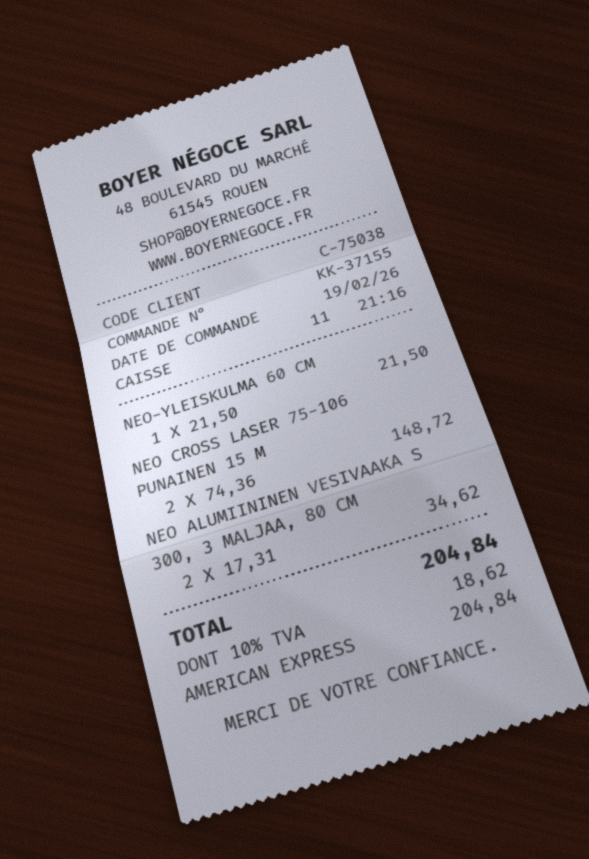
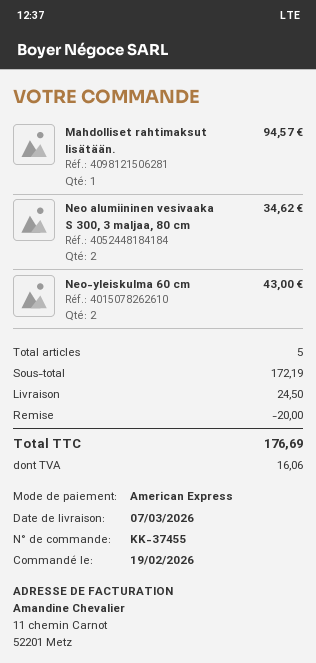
order number: KK-37155 -> KK-37455
NEO-YLEISKULMA 60 CM: 1 for 21.50 -> 2 for 43.00
NEO CROSS LASER 75-106 PUNAINEN 15 M: 2 for 148.72 -> none
Mahdolliset rahtimaksut lisätään.: none -> 1 for 94.57
discount: none -> 20.00
shipping: none -> 24.50
tax: 18.62 -> 16.06
total: 204.84 -> 176.69

